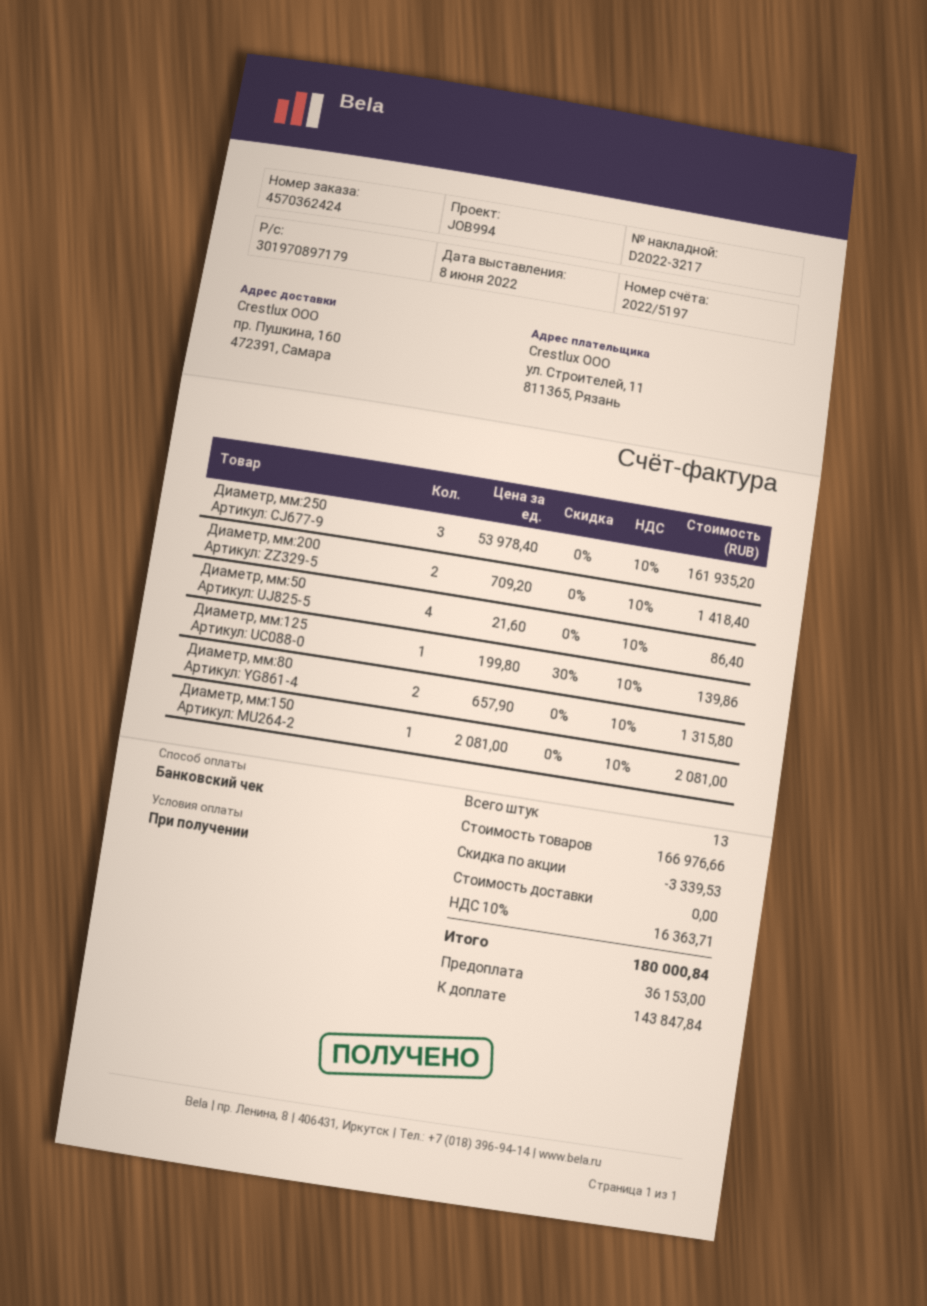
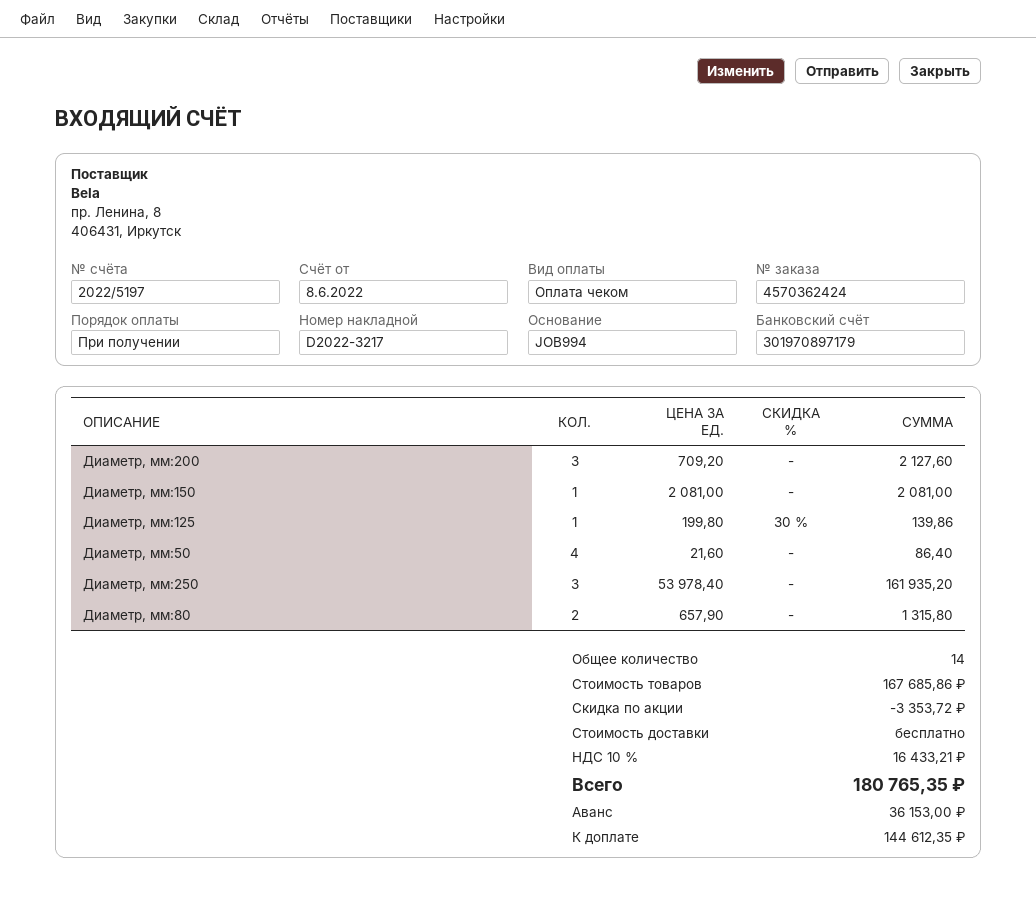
Диаметр, мм:200: 2 x 709.20 = 1418.40 -> 3 x 709.20 = 2127.60
total quantity: 13 -> 14
subtotal: 166976.66 -> 167685.86
discount: 3339.53 -> 3353.72
tax: 10% = 16363.71 -> 10% = 16433.21
total: 180000.84 -> 180765.35
balance: 143847.84 -> 144612.35

